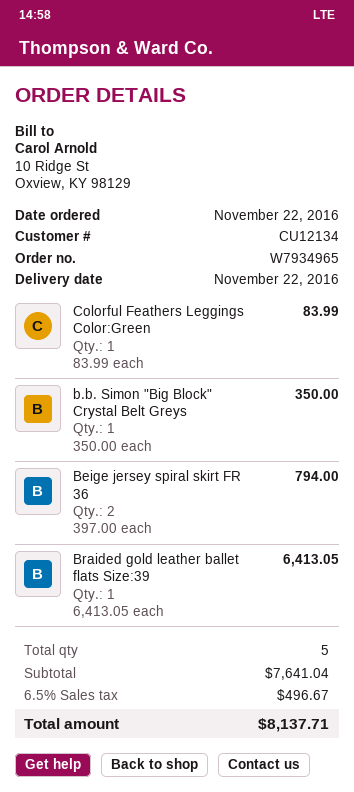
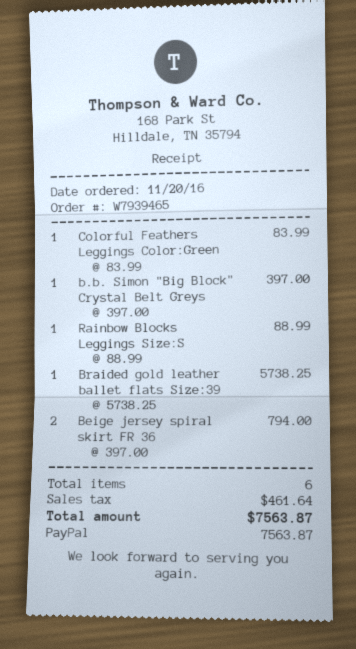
order number: W7934965 -> W7939465
order date: 2016-11-22 -> 2016-11-20
b.b. Simon "Big Block" Crystal Belt Greys: 1 x 350.00 = 350.00 -> 1 x 397.00 = 397.00
Braided gold leather ballet flats Size:39: 1 x 6413.05 = 6413.05 -> 1 x 5738.25 = 5738.25
Rainbow Blocks Leggings Size:S: none -> 1 x 88.99 = 88.99
total quantity: 5 -> 6
tax: 496.67 -> 461.64
total: 8137.71 -> 7563.87

